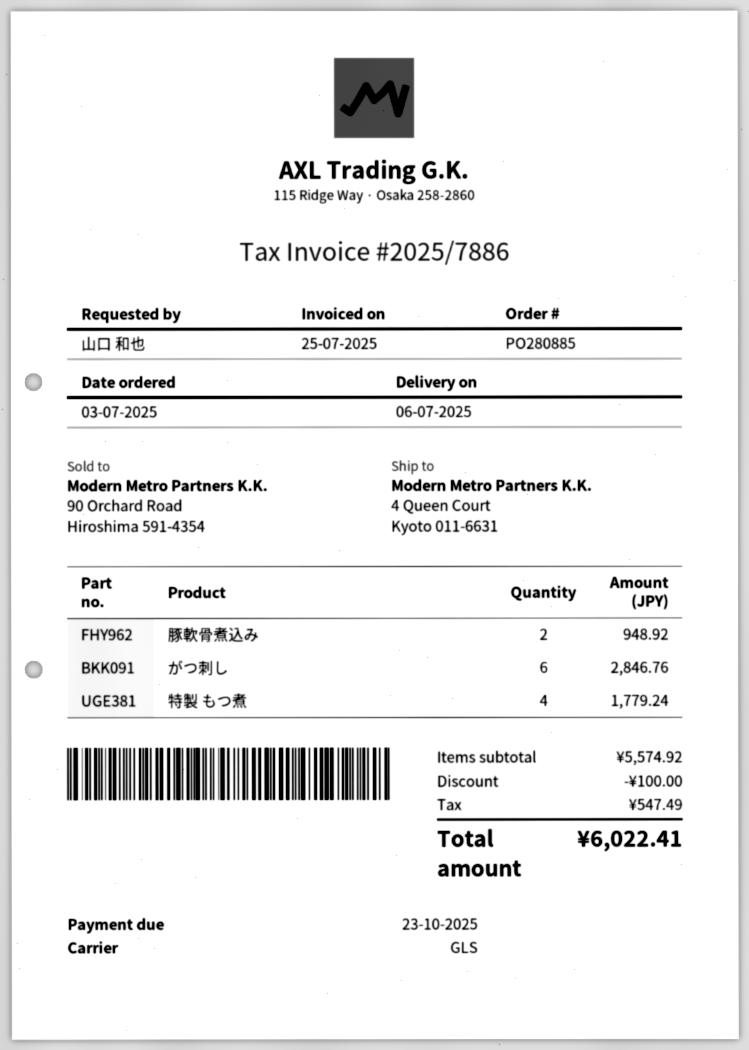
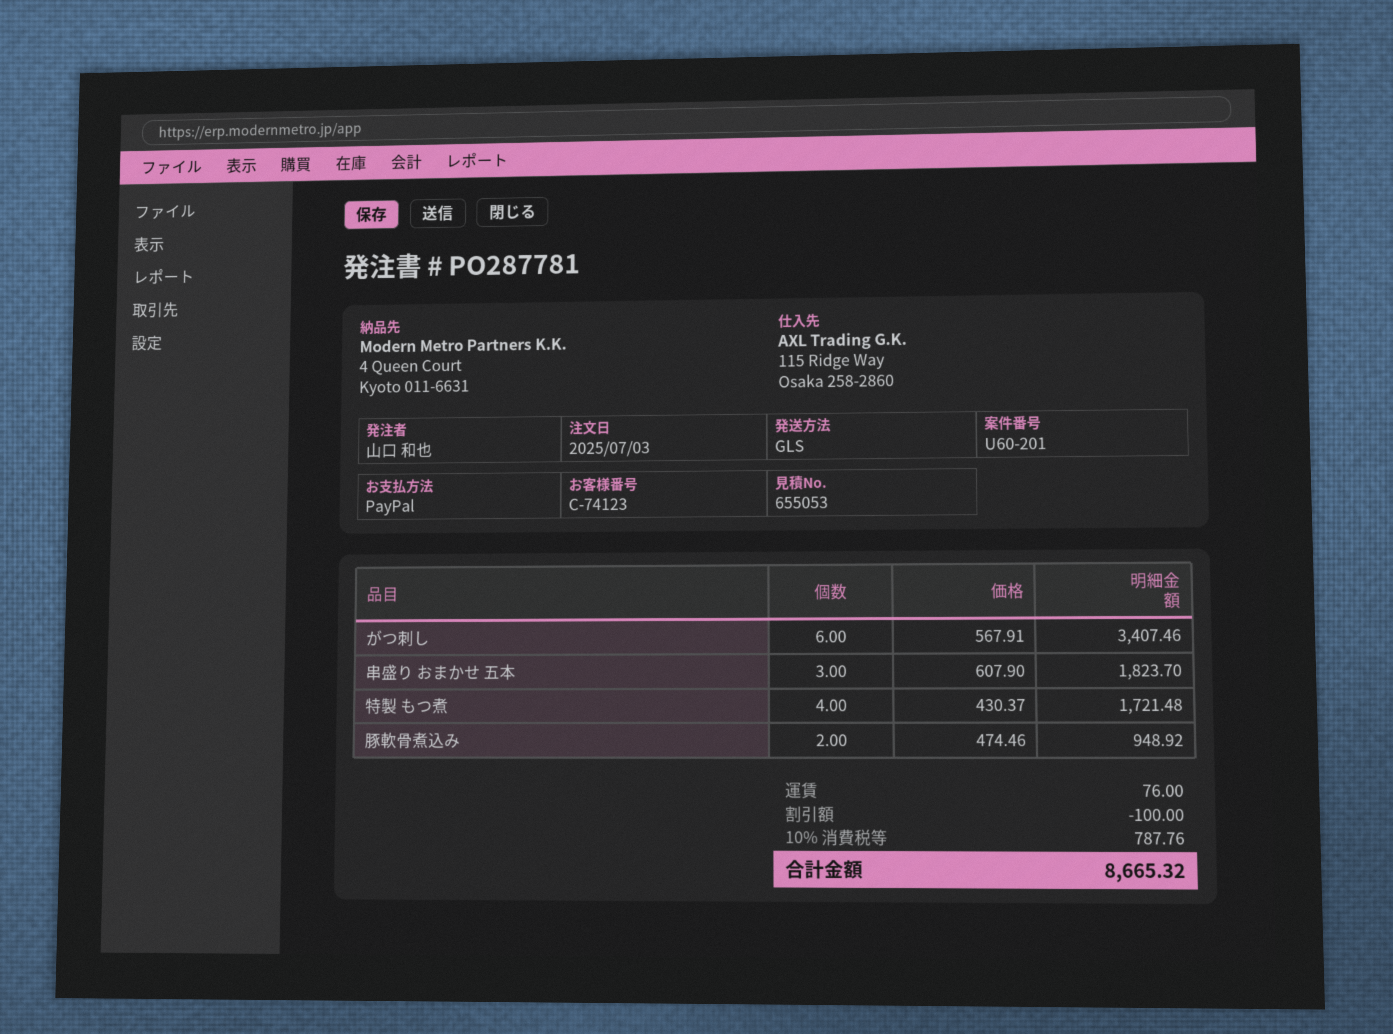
order number: PO280885 -> PO287781
がつ刺し: 6 for 2846.76 -> 6 for 3407.46
特製 もつ煮: 4 for 1779.24 -> 4 for 1721.48
串盛り おまかせ 五本: none -> 3 for 1823.70
shipping: none -> 76.00
tax: 547.49 -> 787.76
total: 6022.41 -> 8665.32

